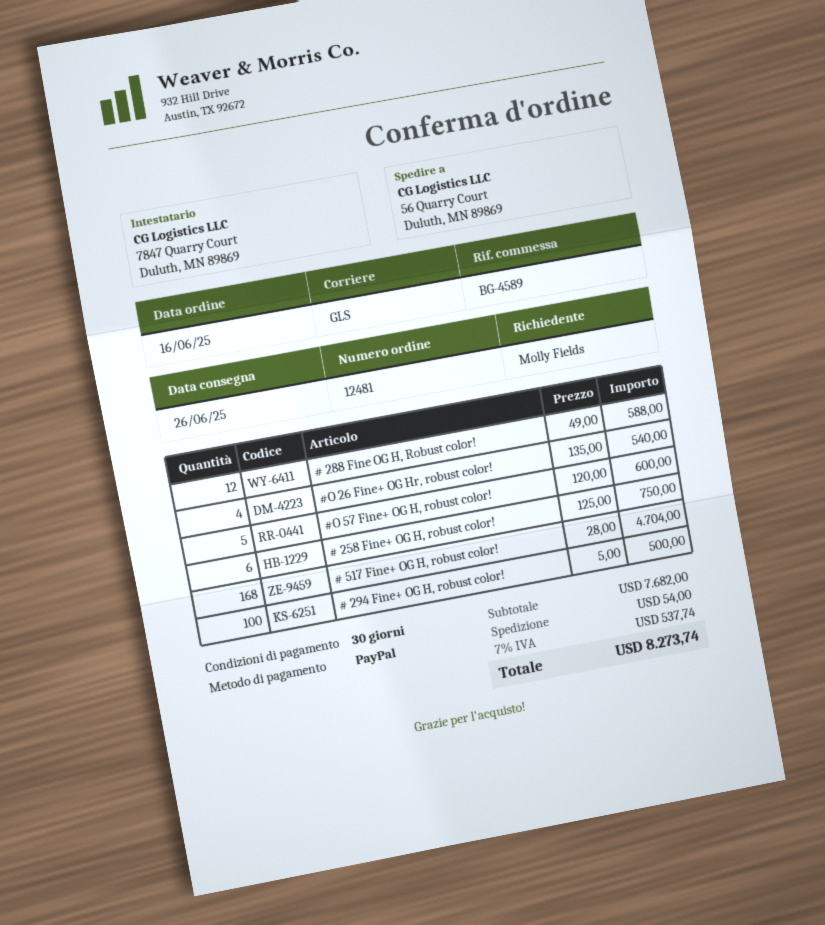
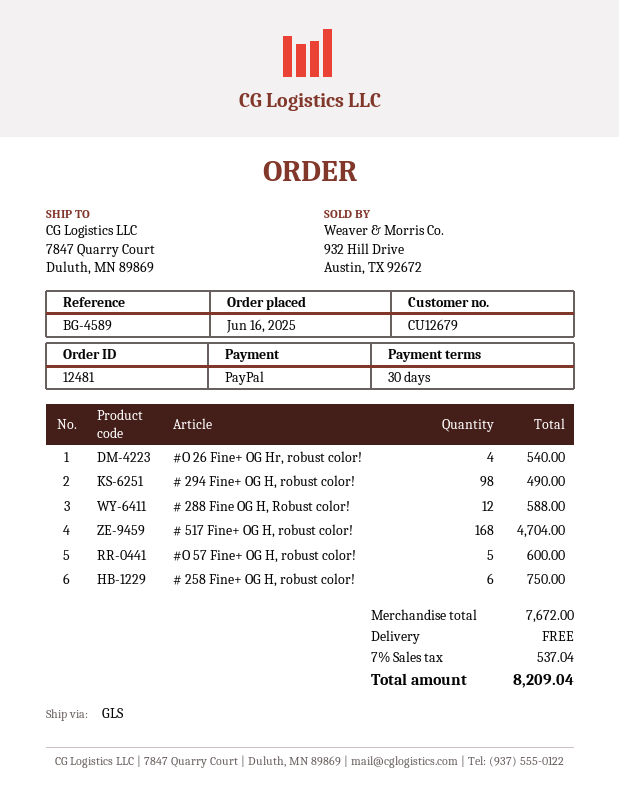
ship to: 56 Quarry Court, Duluth, MN 89869 -> 7847 Quarry Court, Duluth, MN 89869
# 294 Fine+ OG H, robust color!: 100 for 500.00 -> 98 for 490.00
subtotal: 7682.00 -> 7672.00
shipping: 54.00 -> 0.00
tax: 7% = 537.74 -> 7% = 537.04
total: 8273.74 -> 8209.04

